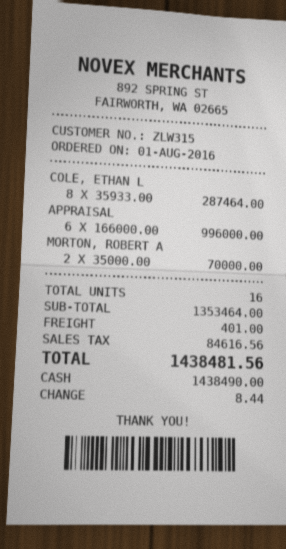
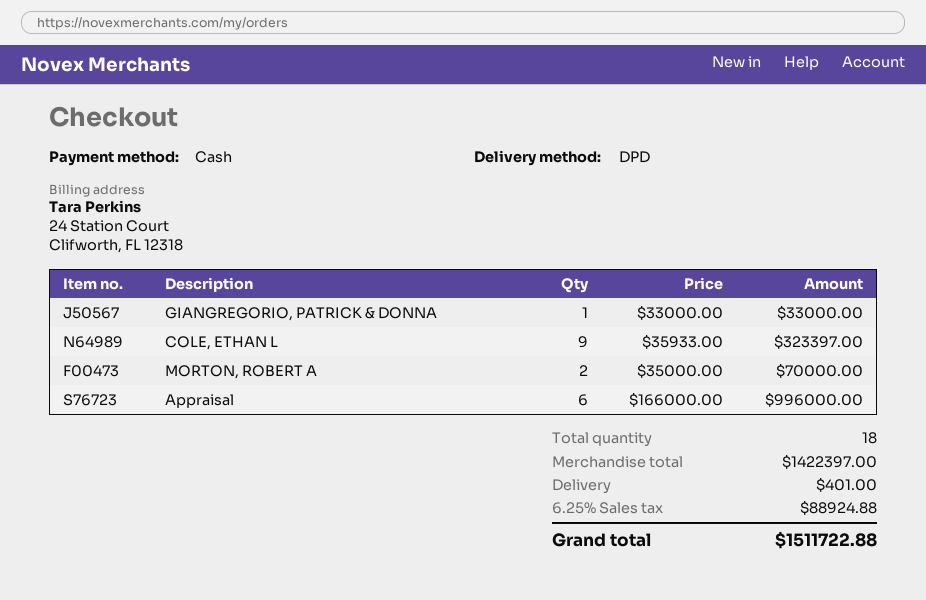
COLE, ETHAN L: 8 x 35933.00 = 287464.00 -> 9 x 35933.00 = 323397.00
GIANGREGORIO, PATRICK & DONNA: none -> 1 x 33000.00 = 33000.00
total quantity: 16 -> 18
subtotal: 1353464.00 -> 1422397.00
tax: 84616.56 -> 88924.88
total: 1438481.56 -> 1511722.88

